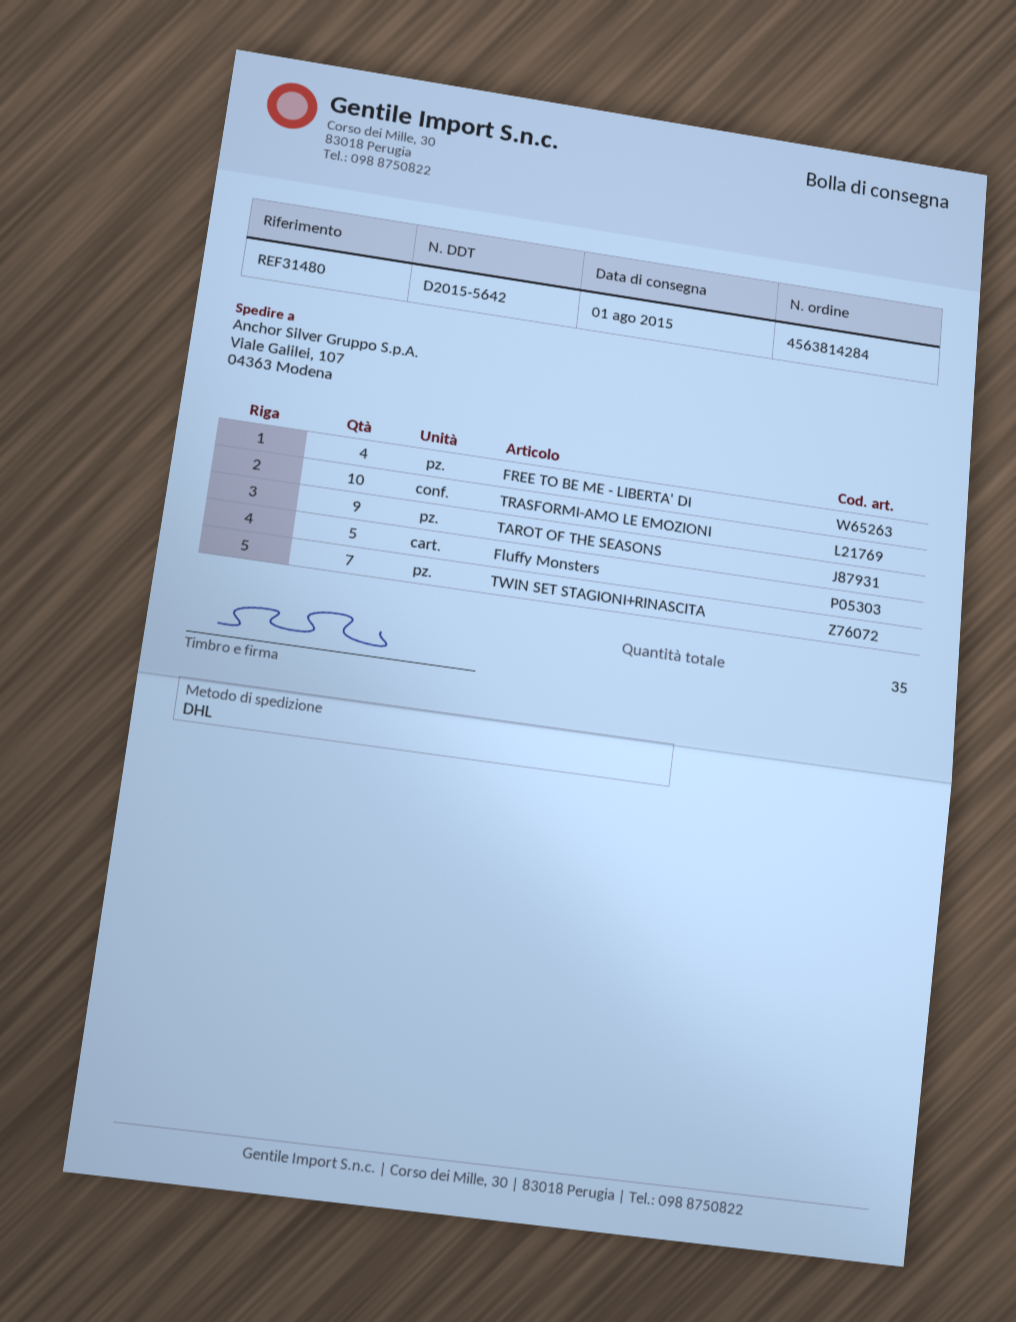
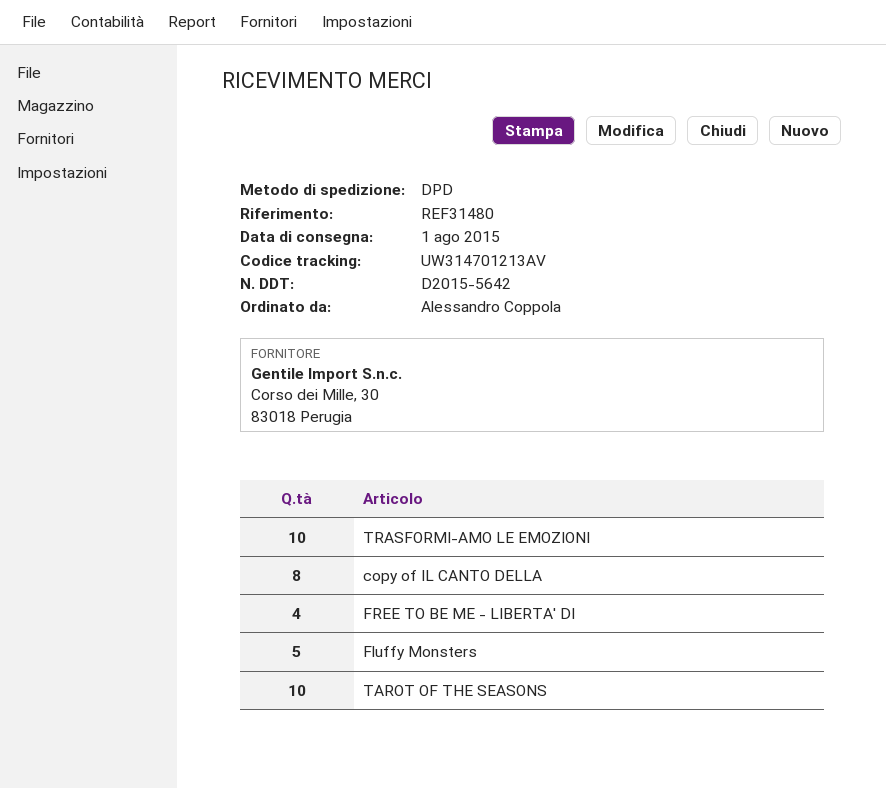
shipping method: DHL -> DPD
TAROT OF THE SEASONS: 9 -> 10
TWIN SET STAGIONI+RINASCITA: 7 -> none
copy of IL CANTO DELLA: none -> 8

